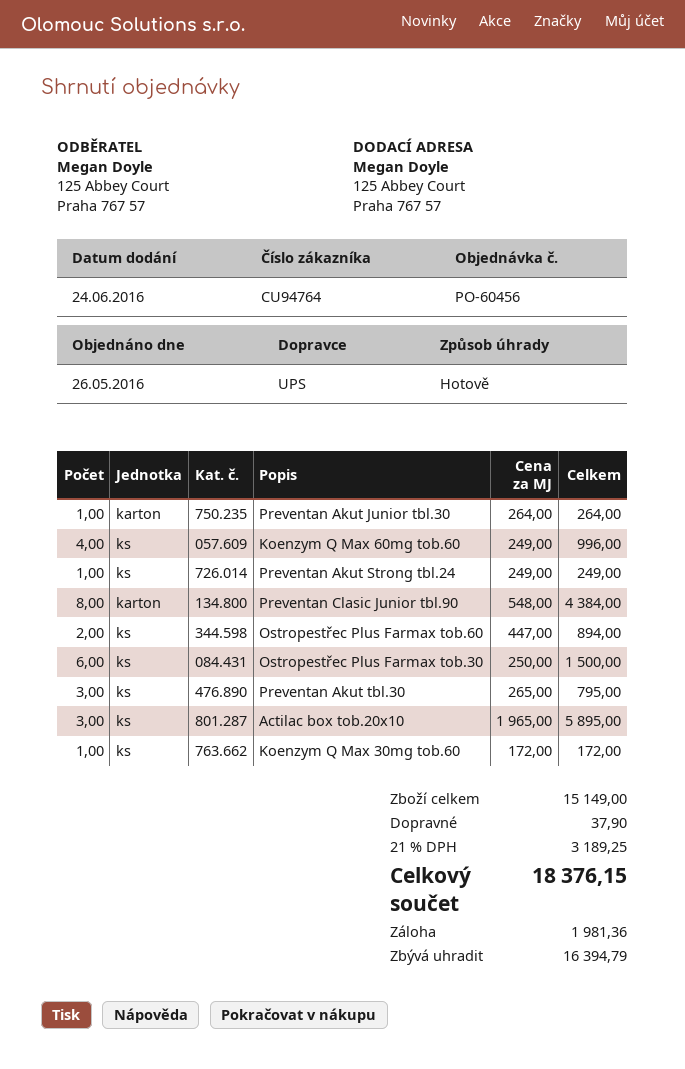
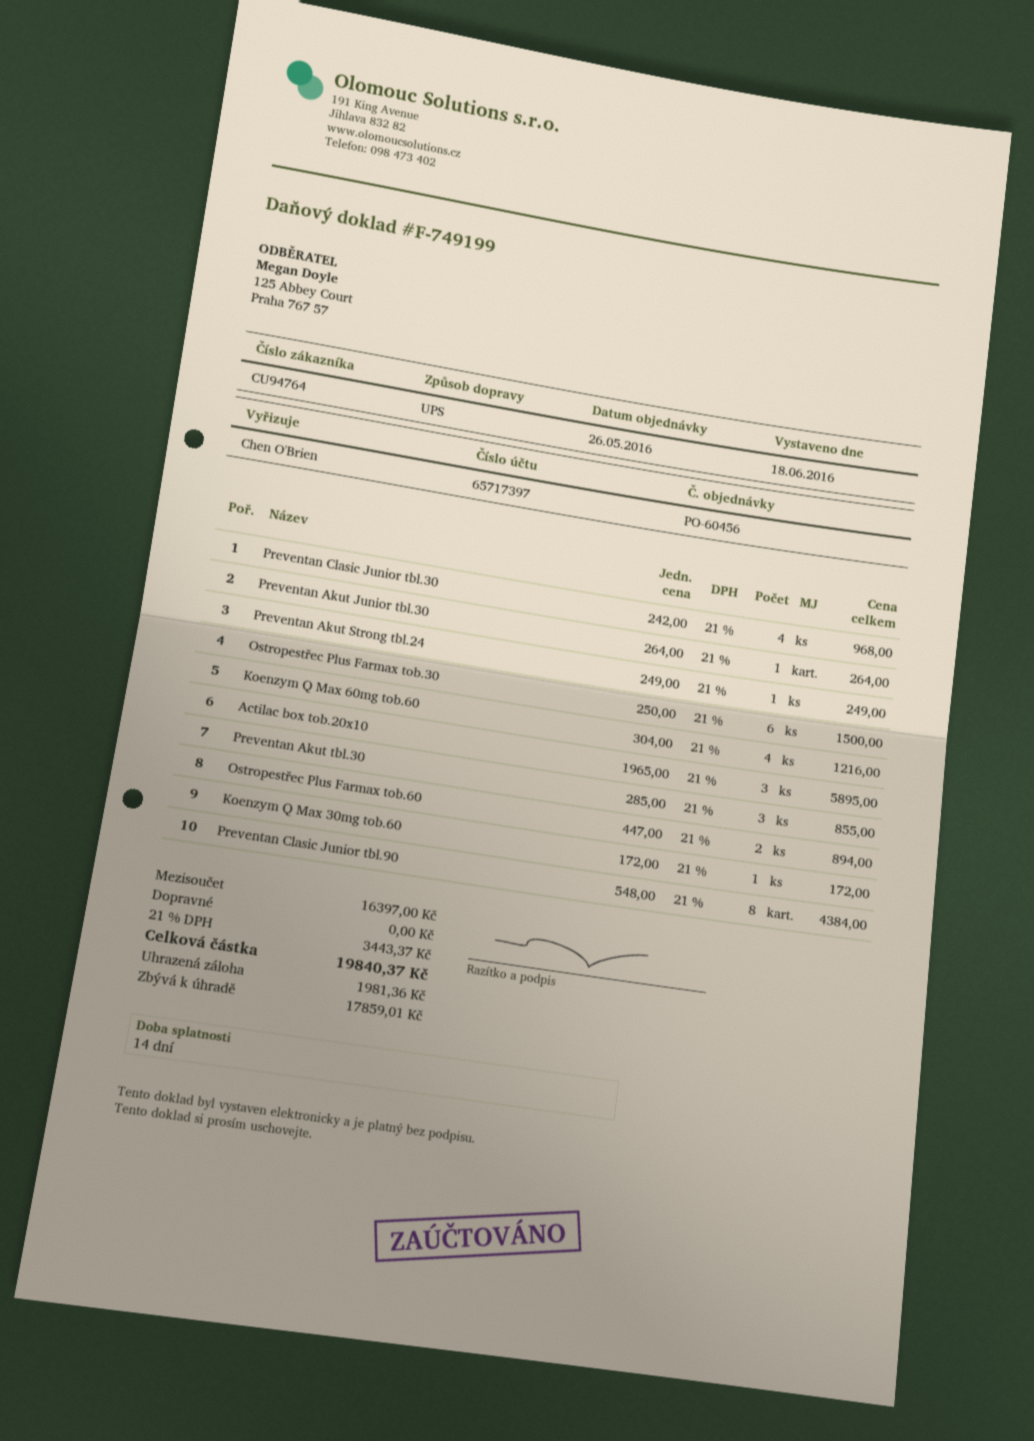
Koenzym Q Max 60mg tob.60: 4 x 249.00 = 996.00 -> 4 x 304.00 = 1216.00
Preventan Akut tbl.30: 3 x 265.00 = 795.00 -> 3 x 285.00 = 855.00
Preventan Clasic Junior tbl.30: none -> 4 x 242.00 = 968.00
subtotal: 15149.00 -> 16397.00
shipping: 37.90 -> 0.00
tax: 21% = 3189.25 -> 21% = 3443.37
total: 18376.15 -> 19840.37
balance: 16394.79 -> 17859.01

